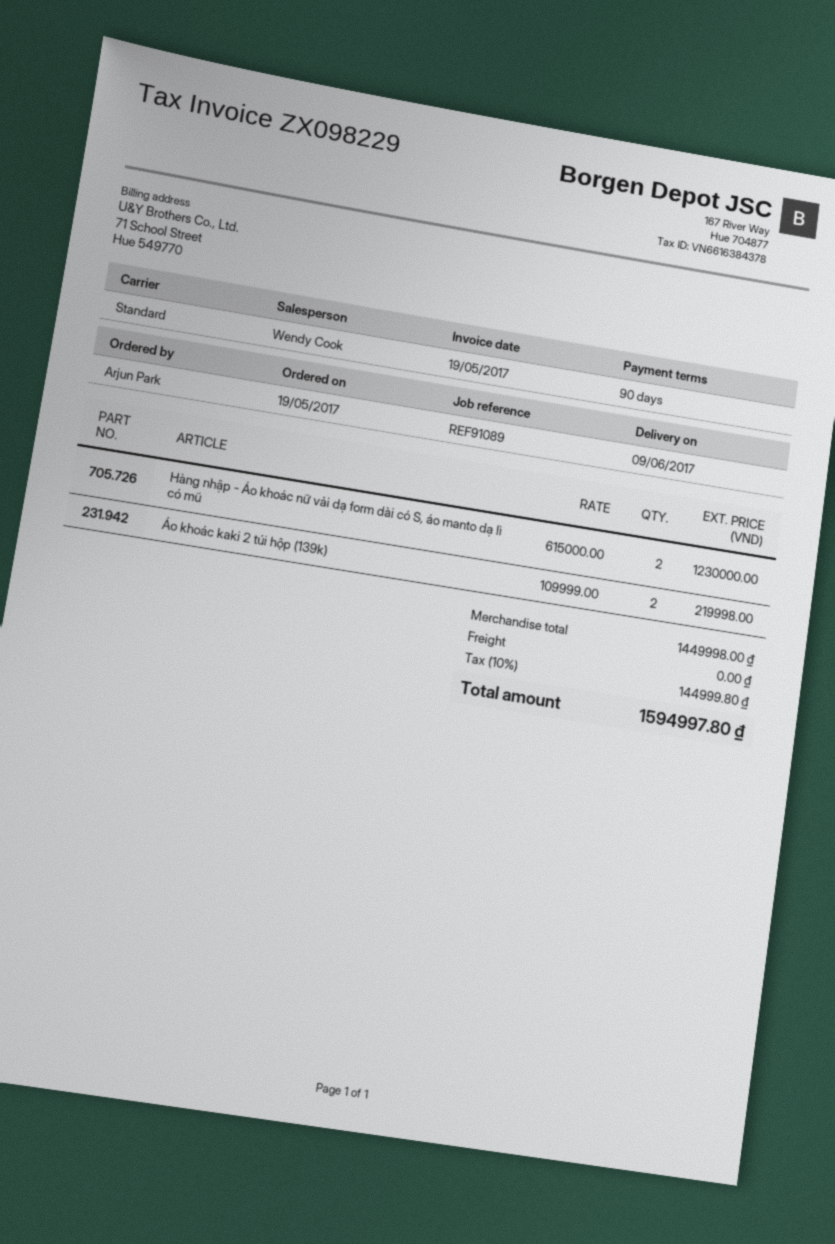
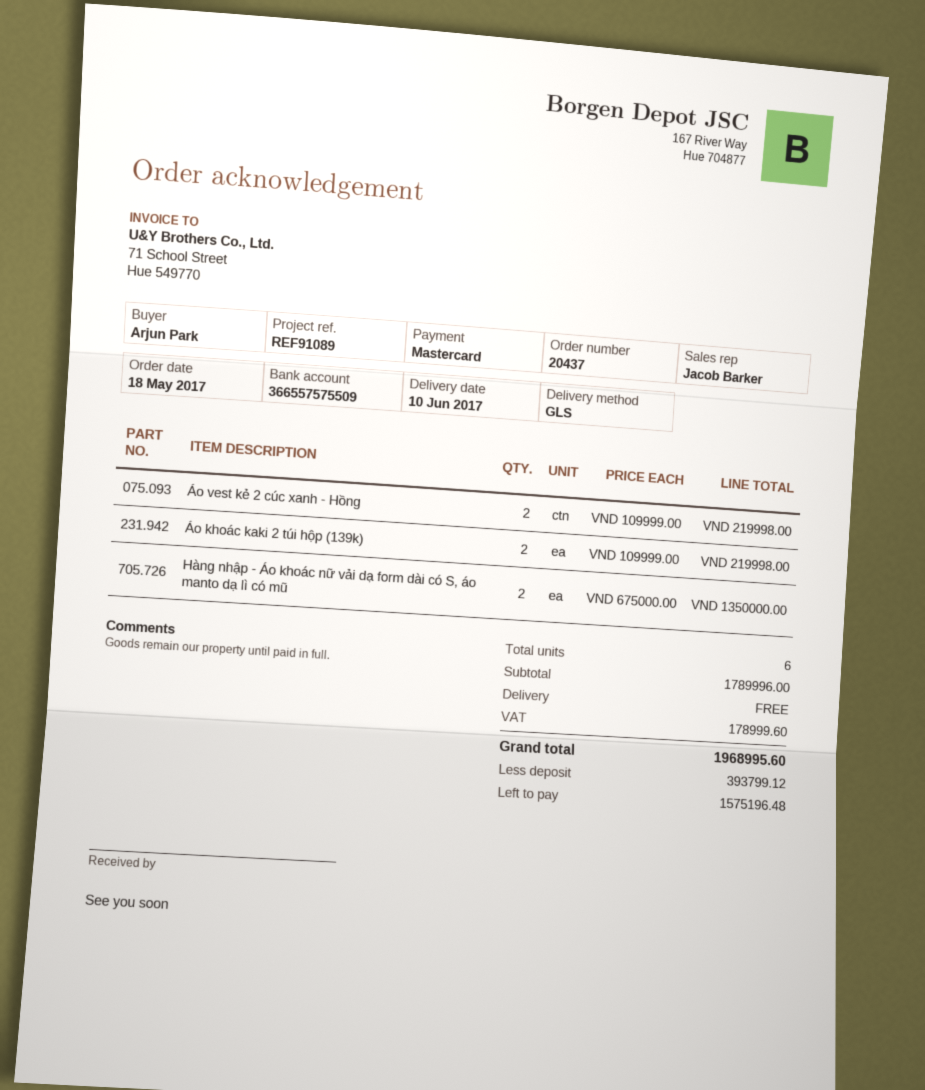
order date: 2017-05-19 -> 2017-05-18
delivery date: 2017-06-09 -> 2017-06-10
sales rep: Wendy Cook -> Jacob Barker
shipping method: standard -> GLS
Hàng nhập - Áo khoác nữ vải dạ form dài có S, áo manto dạ lì có mũ: 2 x 615000.00 = 1230000.00 -> 2 x 675000.00 = 1350000.00
Áo vest kẻ 2 cúc xanh - Hồng: none -> 2 x 109999.00 = 219998.00
subtotal: 1449998.00 -> 1789996.00
tax: 144999.80 -> 178999.60
total: 1594997.80 -> 1968995.60

